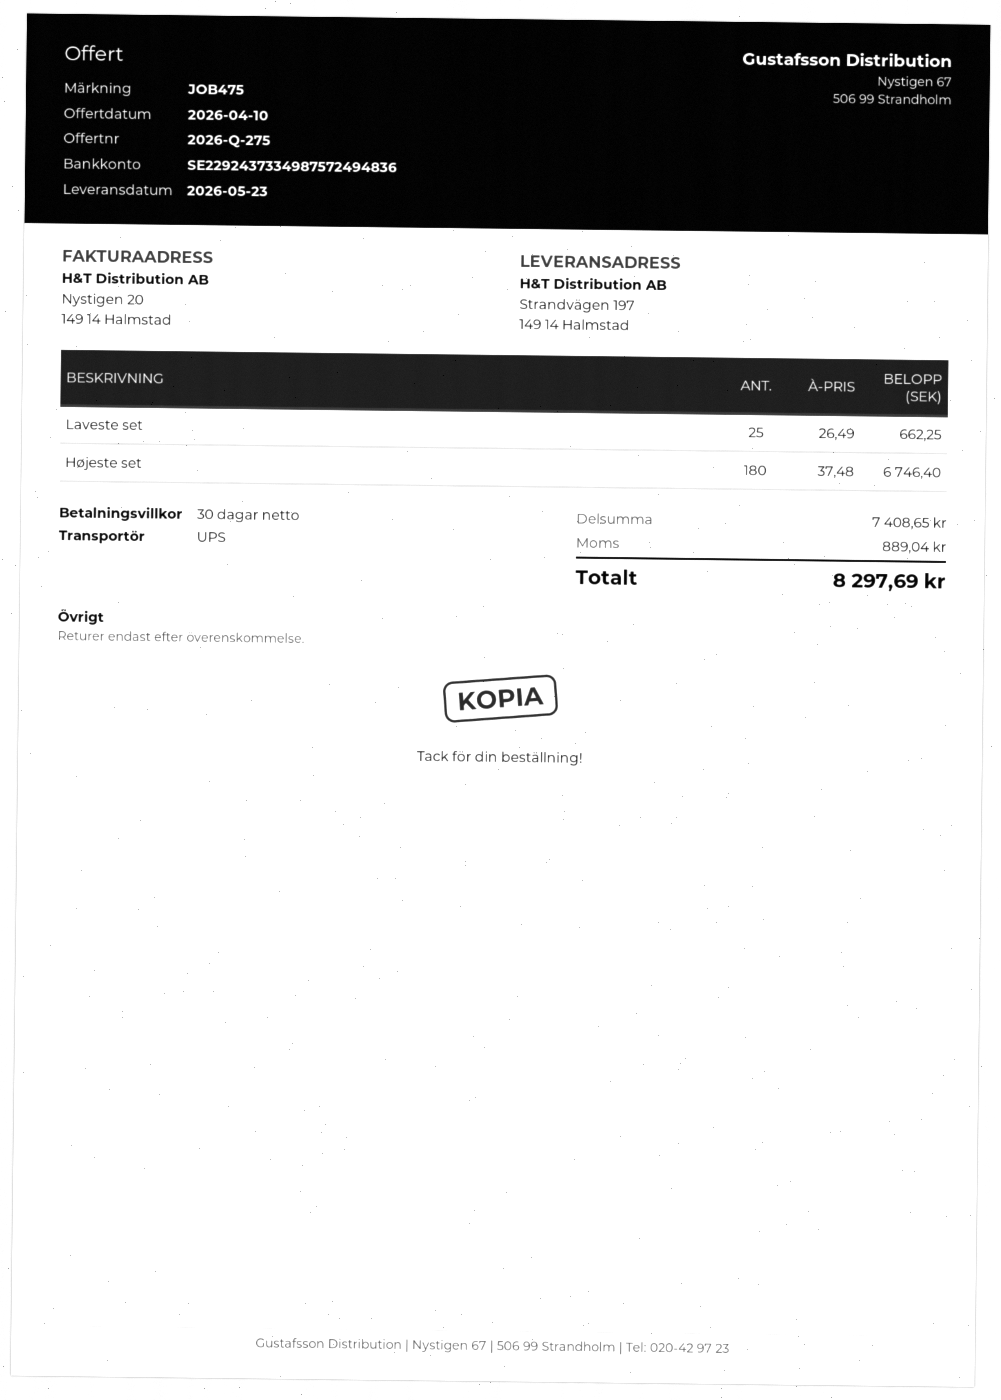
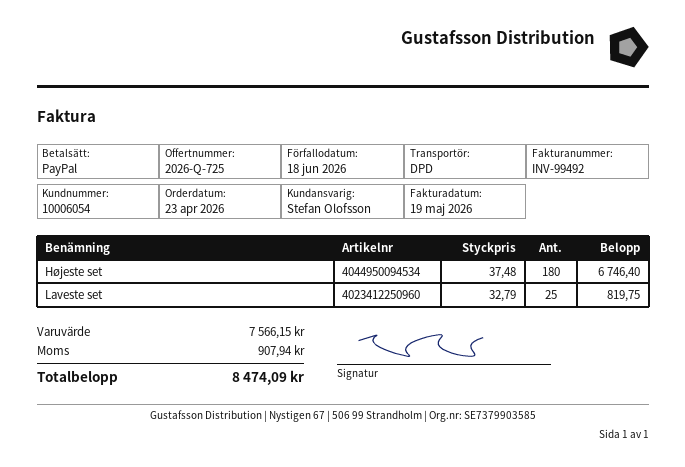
quote number: 2026-Q-275 -> 2026-Q-725
shipping method: UPS -> DPD
Laveste set: 25 x 26.49 = 662.25 -> 25 x 32.79 = 819.75
subtotal: 7408.65 -> 7566.15
tax: 889.04 -> 907.94
total: 8297.69 -> 8474.09

